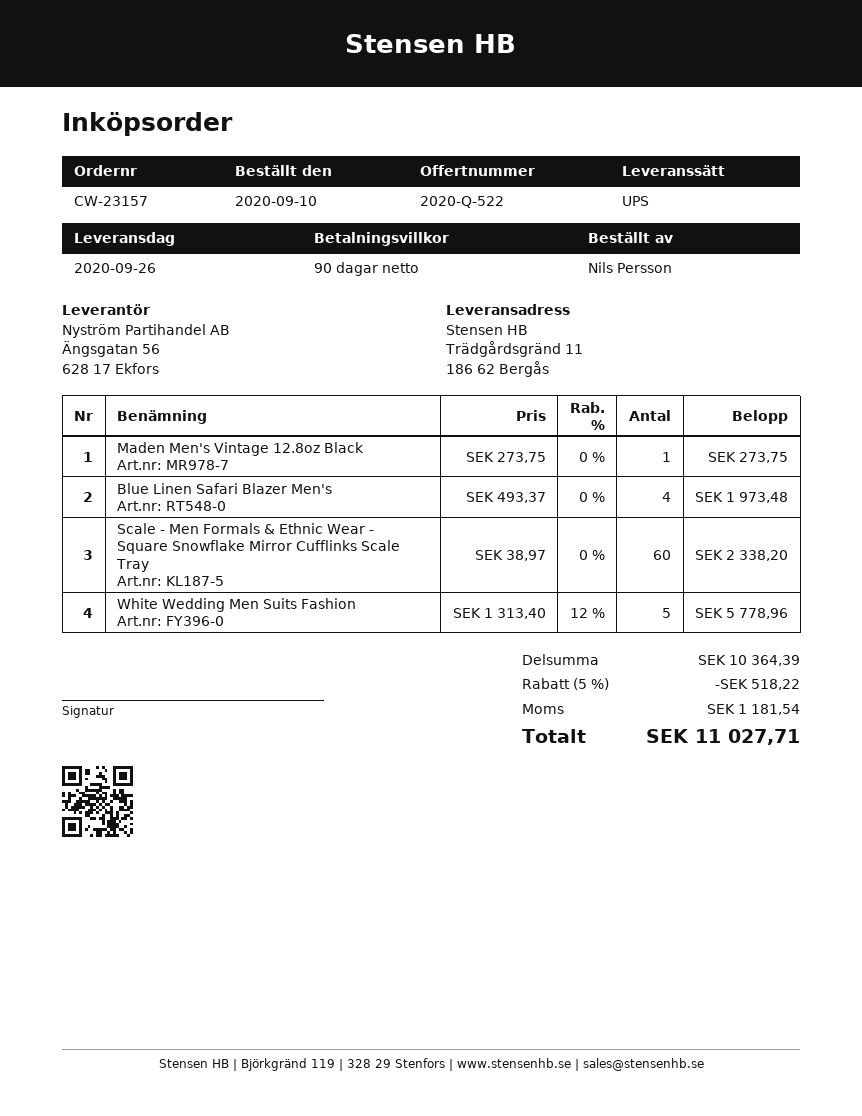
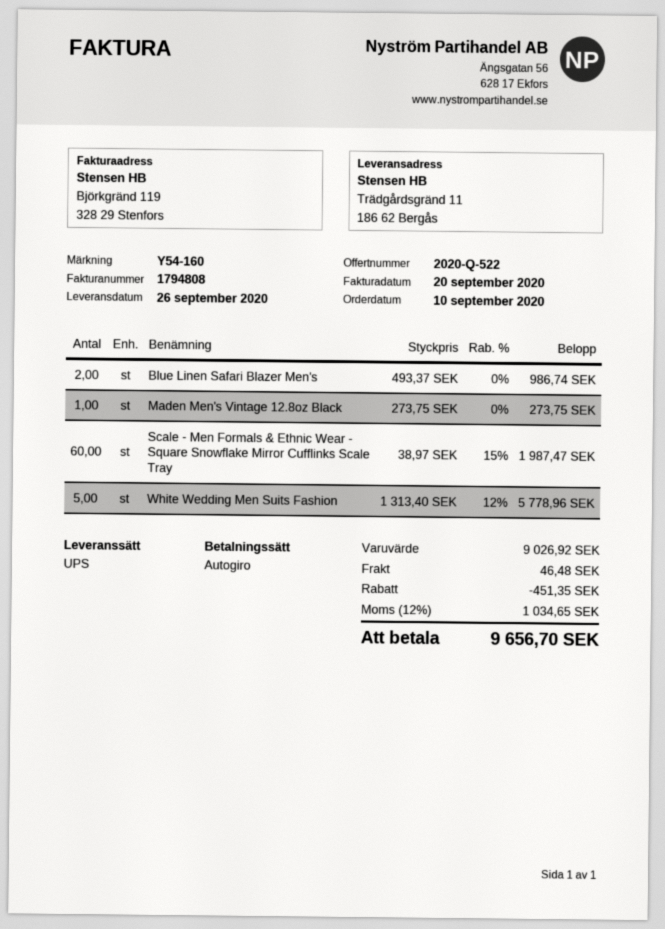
Blue Linen Safari Blazer Men's: 4 x 493.37 = 1973.48 -> 2 x 493.37 = 986.74
Scale - Men Formals & Ethnic Wear - Square Snowflake Mirror Cufflinks Scale Tray: 60 x 38.97 = 2338.20 -> 60 x 38.97 - 15% = 1987.47
subtotal: 10364.39 -> 9026.92
discount: 518.22 -> 451.35
shipping: none -> 46.48
tax: 1181.54 -> 1034.65
total: 11027.71 -> 9656.70

